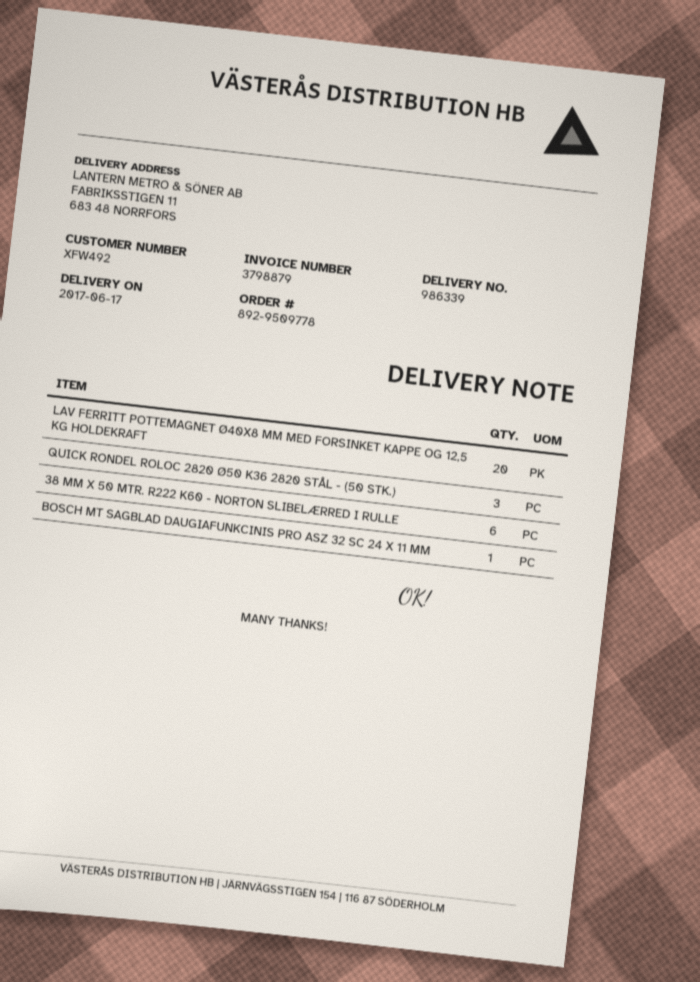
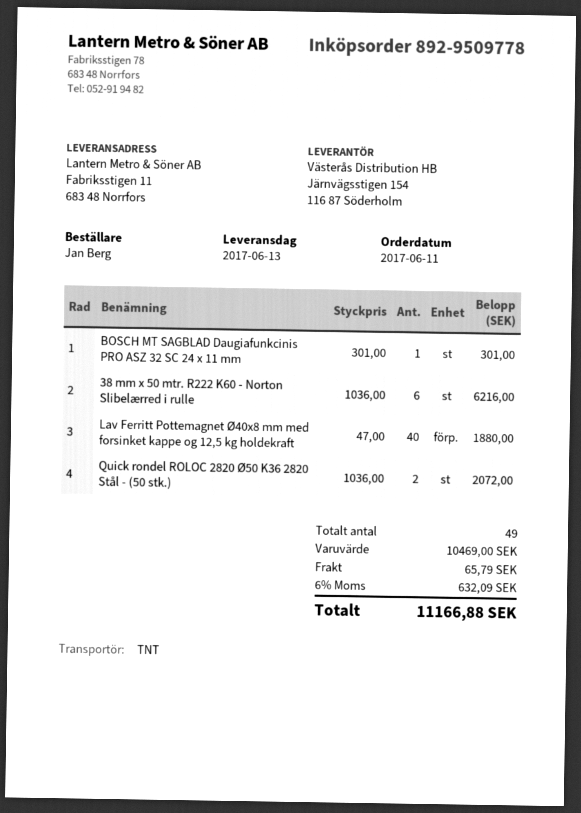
delivery date: 2017-06-17 -> 2017-06-13
LAV FERRITT POTTEMAGNET Ø40X8 MM MED FORSINKET KAPPE OG 12,5 KG HOLDEKRAFT: 20 -> 40
QUICK RONDEL ROLOC 2820 Ø50 K36 2820 STÅL - (50 STK.): 3 -> 2

